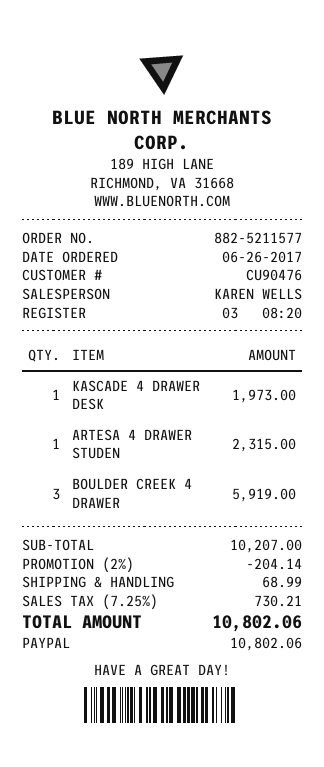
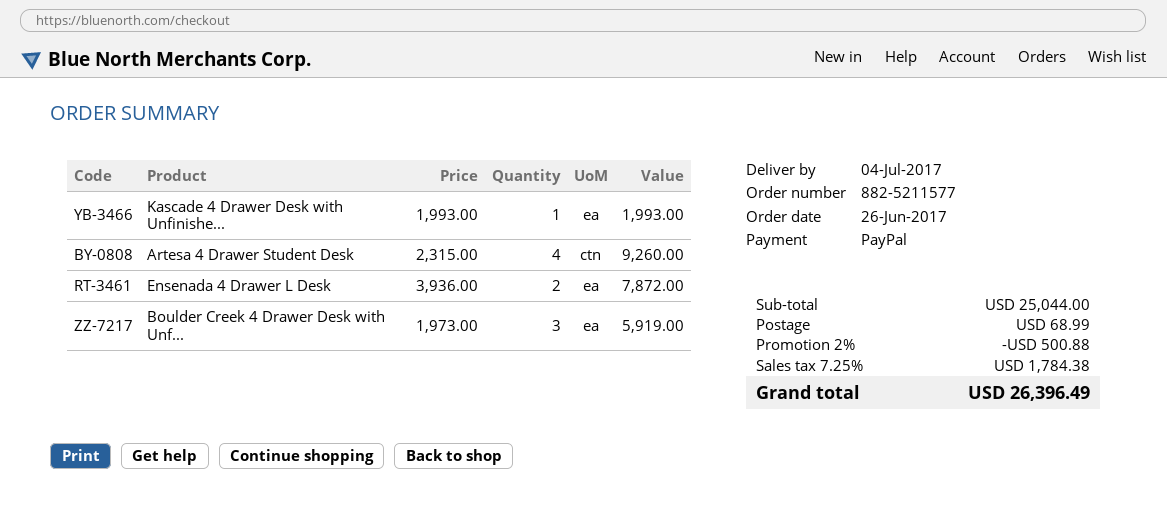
KASCADE 4 DRAWER DESK: 1 for 1973.00 -> 1 for 1993.00
ARTESA 4 DRAWER STUDEN: 1 for 2315.00 -> 4 for 9260.00
Ensenada 4 Drawer L Desk: none -> 2 for 7872.00
subtotal: 10207.00 -> 25044.00
discount: 2% = 204.14 -> 2% = 500.88
tax: 7.25% = 730.21 -> 7.25% = 1784.38
total: 10802.06 -> 26396.49

